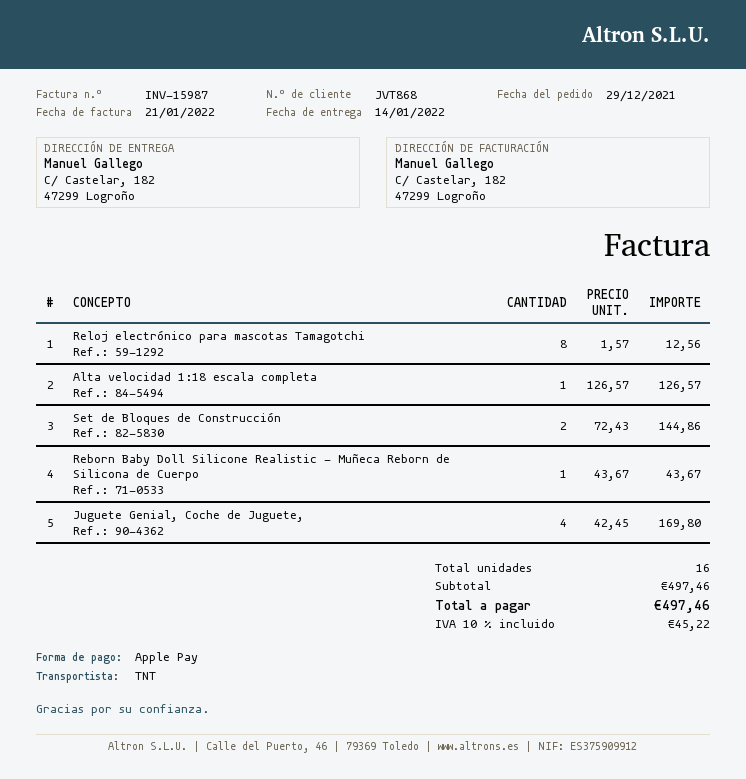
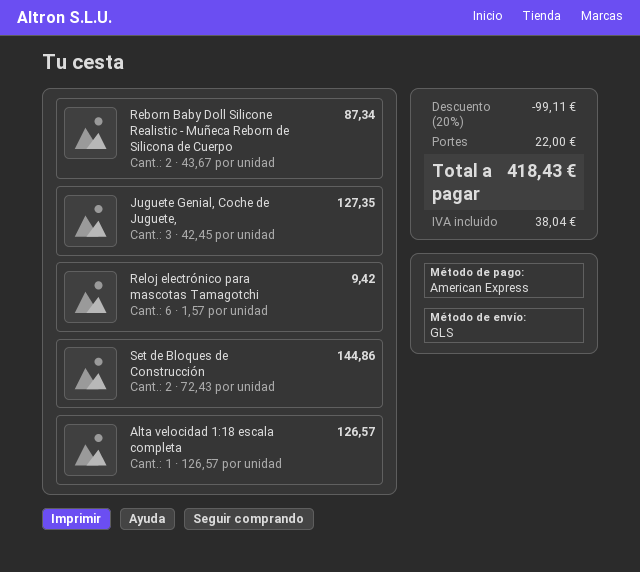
payment method: Apple Pay -> American Express
shipping method: TNT -> GLS
Reloj electrónico para mascotas Tamagotchi: 8 x 1.57 = 12.56 -> 6 x 1.57 = 9.42
Reborn Baby Doll Silicone Realistic - Muñeca Reborn de Silicona de Cuerpo: 1 x 43.67 = 43.67 -> 2 x 43.67 = 87.34
Juguete Genial, Coche de Juguete,: 4 x 42.45 = 169.80 -> 3 x 42.45 = 127.35
discount: none -> 20% = 99.11
shipping: none -> 22.00
tax: 45.22 -> 38.04
total: 497.46 -> 418.43

